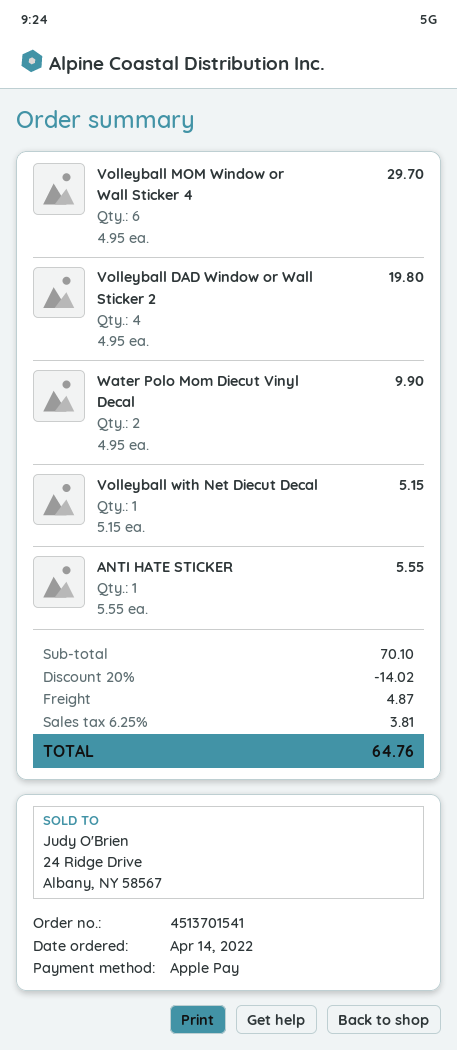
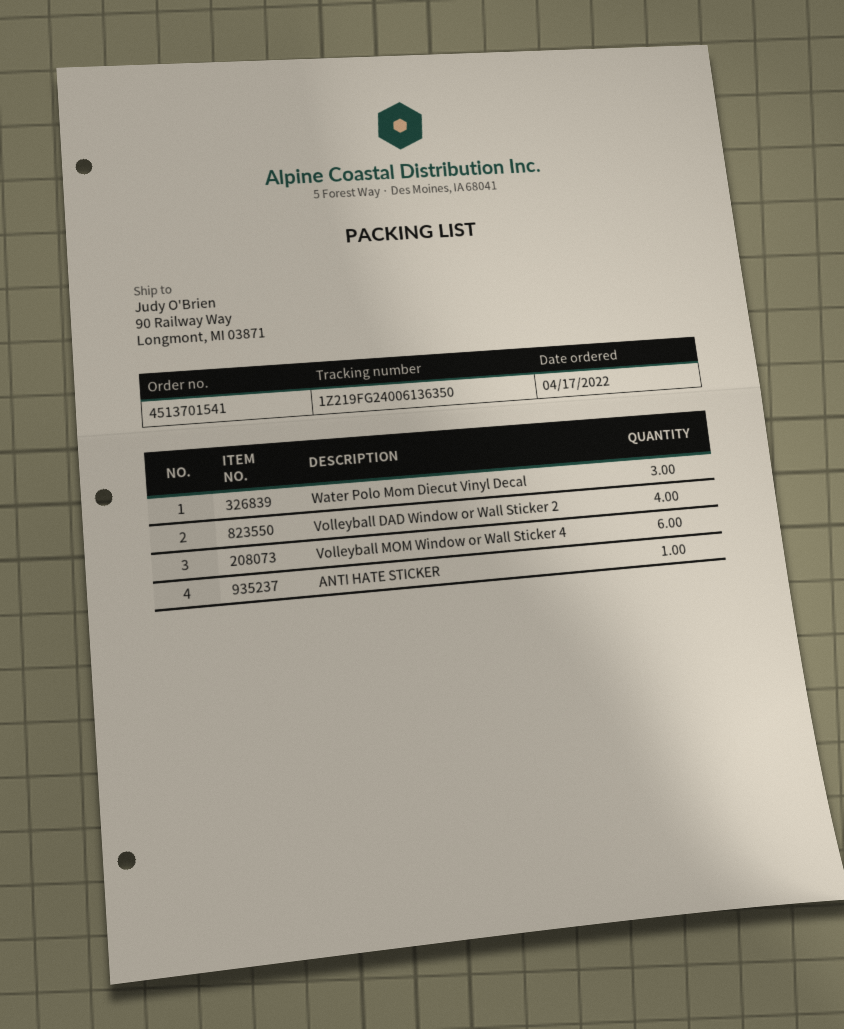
order date: 2022-04-14 -> 2022-04-17
Water Polo Mom Diecut Vinyl Decal: 2 -> 3
Volleyball with Net Diecut Decal: 1 -> none

